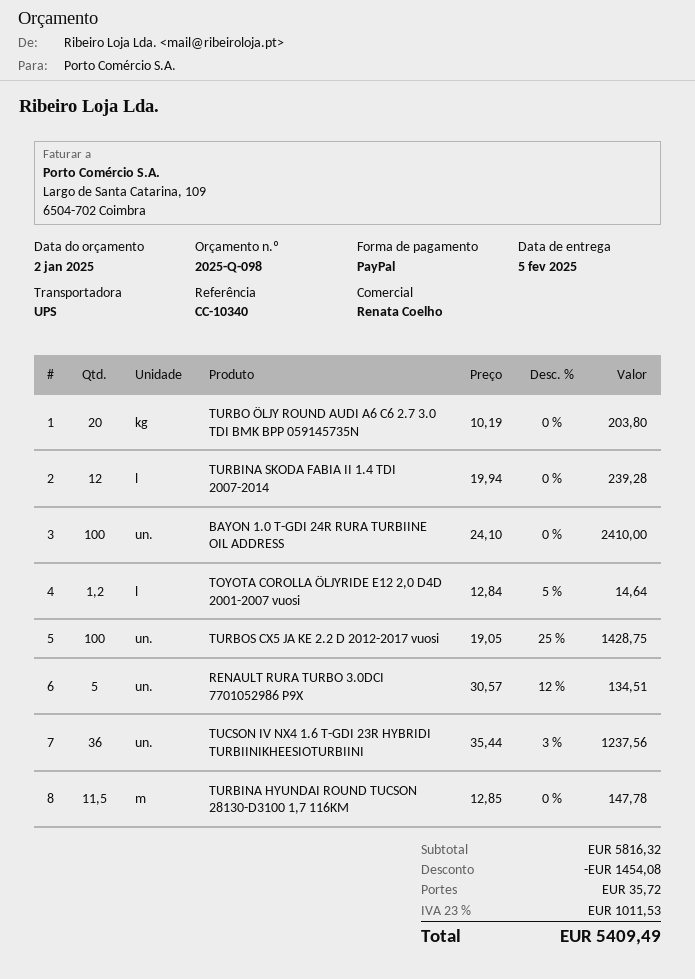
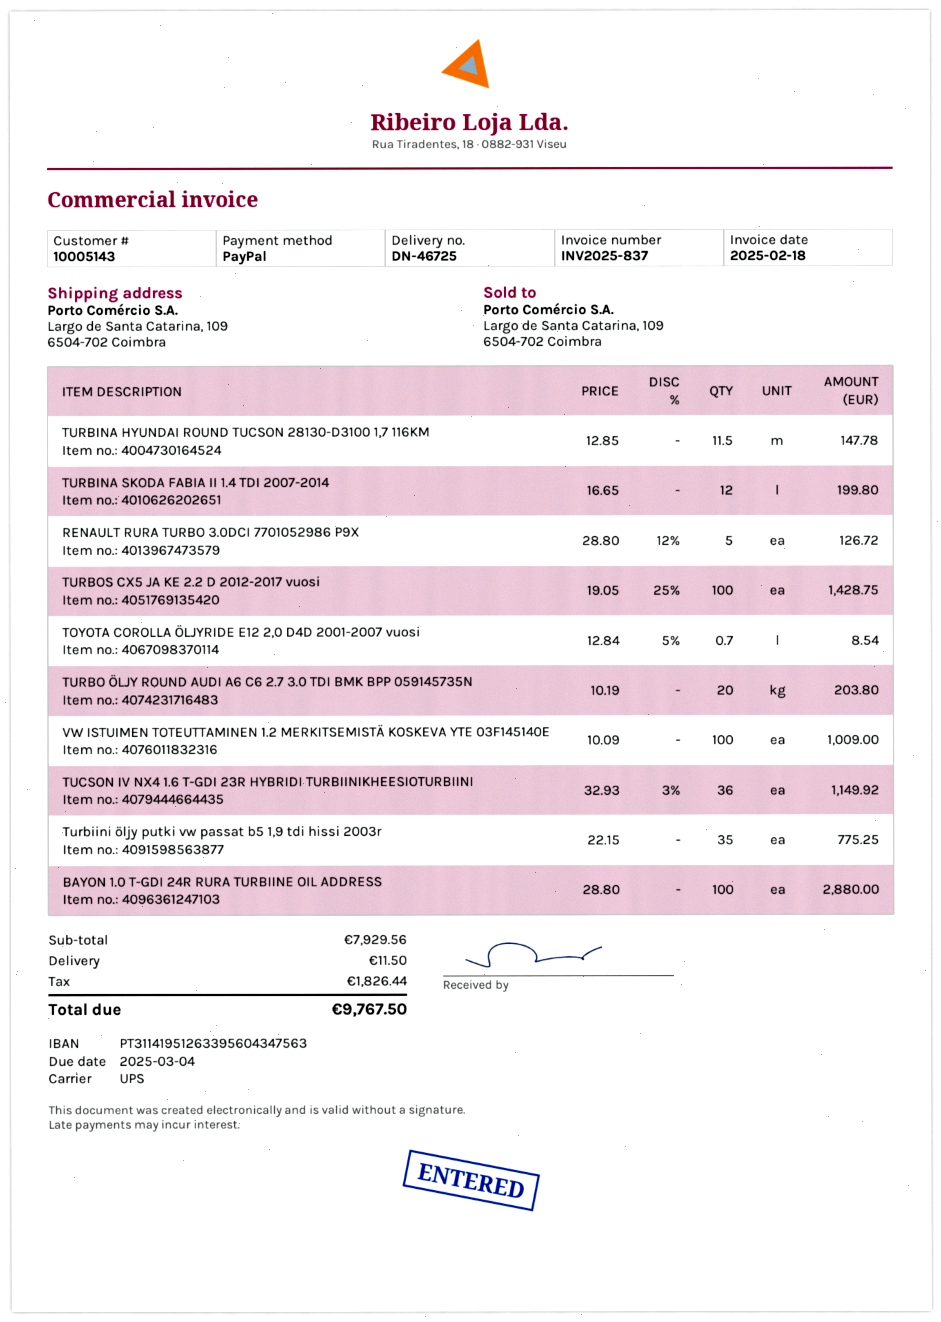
TURBINA SKODA FABIA II 1.4 TDI 2007-2014: 12 x 19.94 = 239.28 -> 12 x 16.65 = 199.80
BAYON 1.0 T-GDI 24R RURA TURBIINE OIL ADDRESS: 100 x 24.10 = 2410.00 -> 100 x 28.80 = 2880.00
TOYOTA COROLLA ÖLJYRIDE E12 2,0 D4D 2001-2007 vuosi: 1.2 x 12.84 - 5% = 14.64 -> 0.7 x 12.84 - 5% = 8.54
RENAULT RURA TURBO 3.0DCI 7701052986 P9X: 5 x 30.57 - 12% = 134.51 -> 5 x 28.80 - 12% = 126.72
TUCSON IV NX4 1.6 T-GDI 23R HYBRIDI TURBIINIKHEESIOTURBIINI: 36 x 35.44 - 3% = 1237.56 -> 36 x 32.93 - 3% = 1149.92
VW ISTUIMEN TOTEUTTAMINEN 1.2 MERKITSEMISTÄ KOSKEVA YTE 03F145140E: none -> 100 x 10.09 = 1009.00
Turbiini öljy putki vw passat b5 1,9 tdi hissi 2003r: none -> 35 x 22.15 = 775.25
subtotal: 5816.32 -> 7929.56
discount: 1454.08 -> none
shipping: 35.72 -> 11.50
tax: 1011.53 -> 1826.44
total: 5409.49 -> 9767.50

